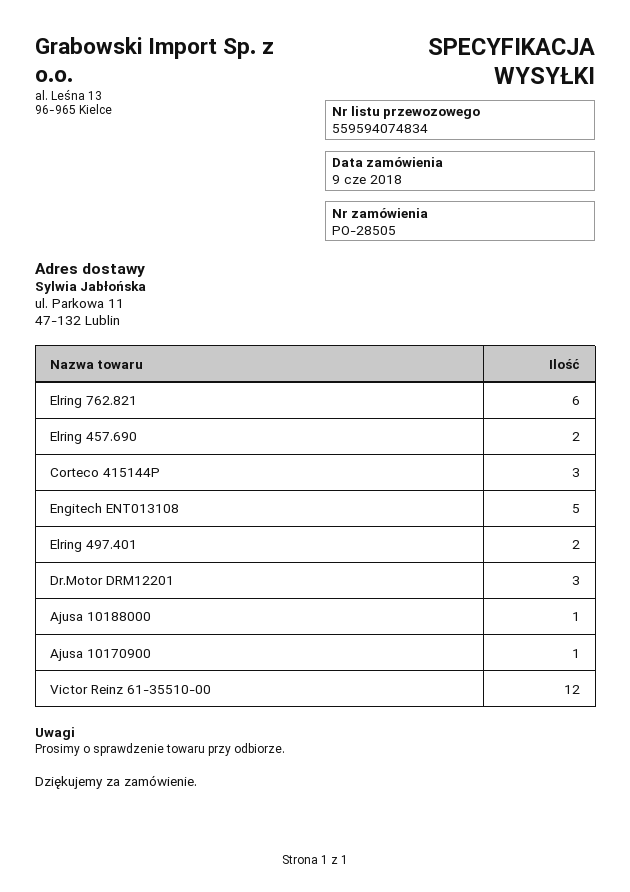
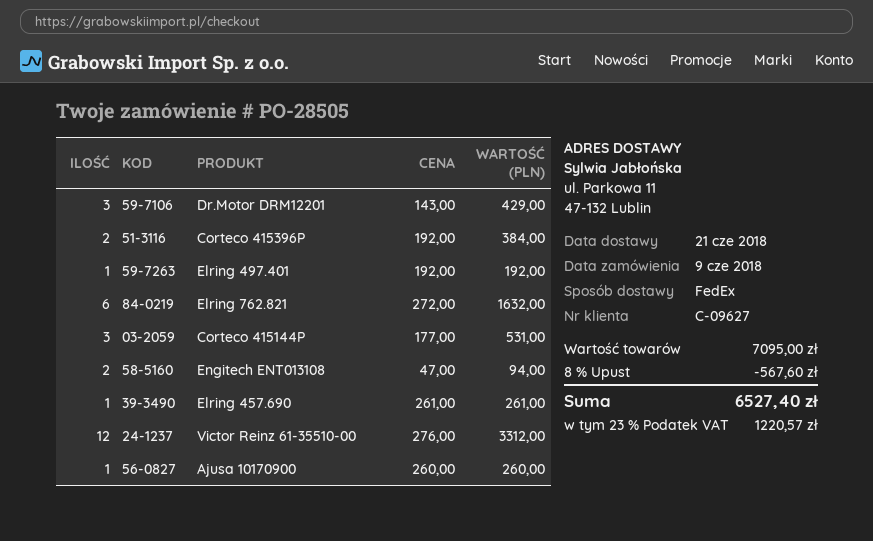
Elring 457.690: 2 -> 1
Engitech ENT013108: 5 -> 2
Elring 497.401: 2 -> 1
Ajusa 10188000: 1 -> none
Corteco 415396P: none -> 2

